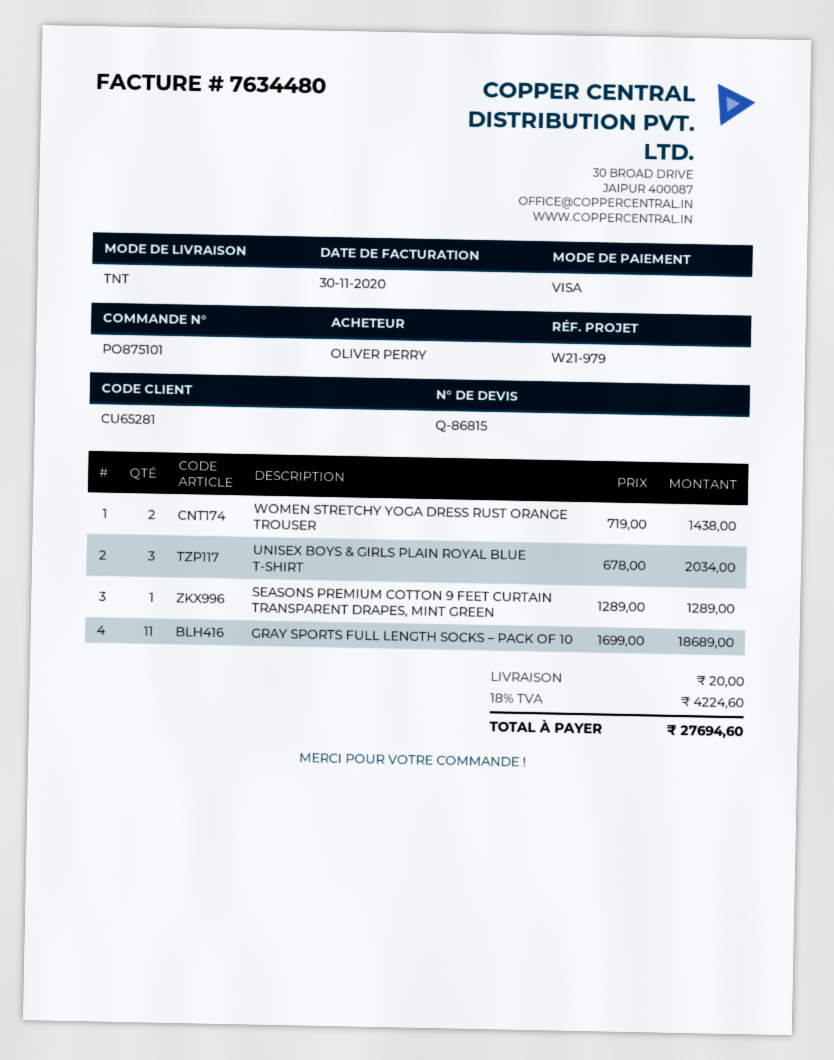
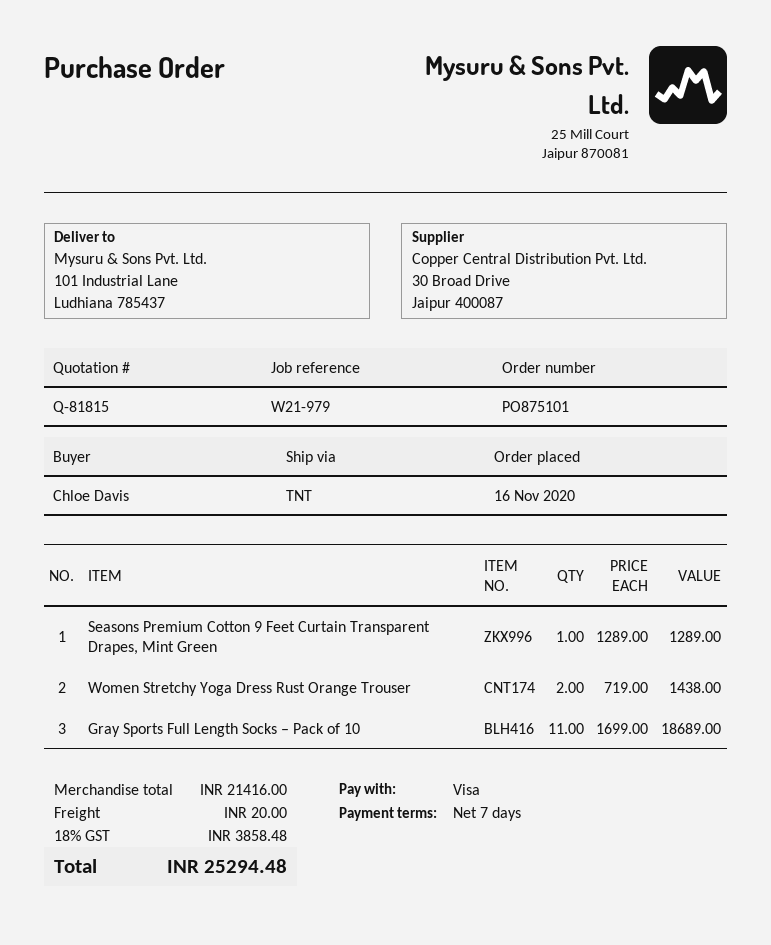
quote number: Q-86815 -> Q-81815
ordered by: OLIVER PERRY -> Chloe Davis
UNISEX BOYS & GIRLS PLAIN ROYAL BLUE T-SHIRT: 3 x 678.00 = 2034.00 -> none
tax: 18% = 4224.60 -> 18% = 3858.48
total: 27694.60 -> 25294.48

